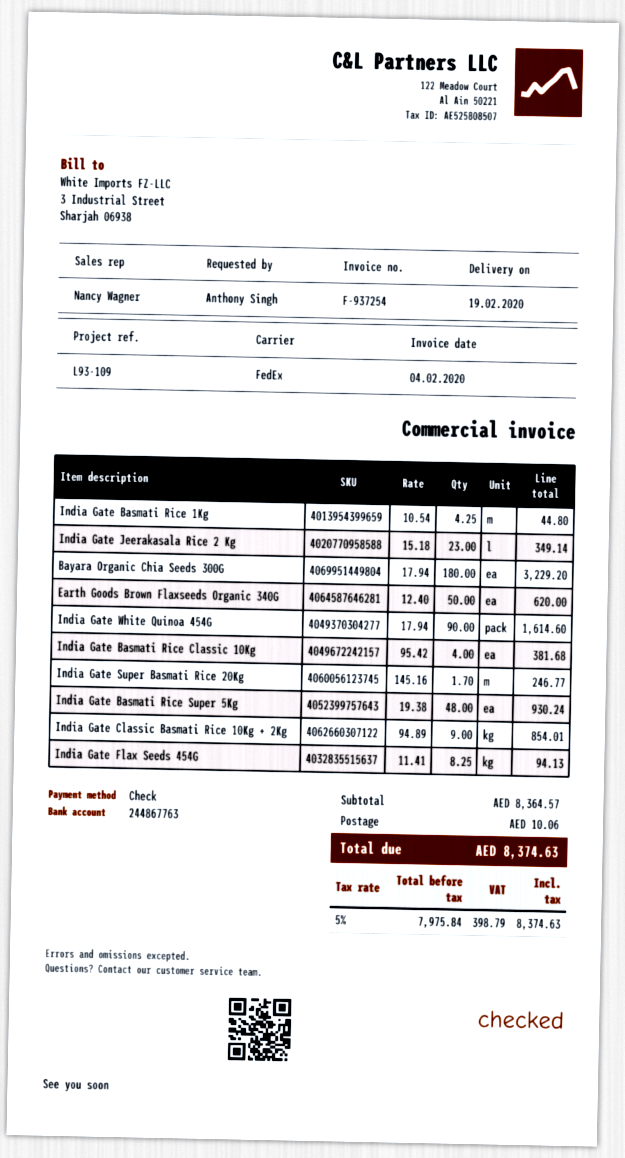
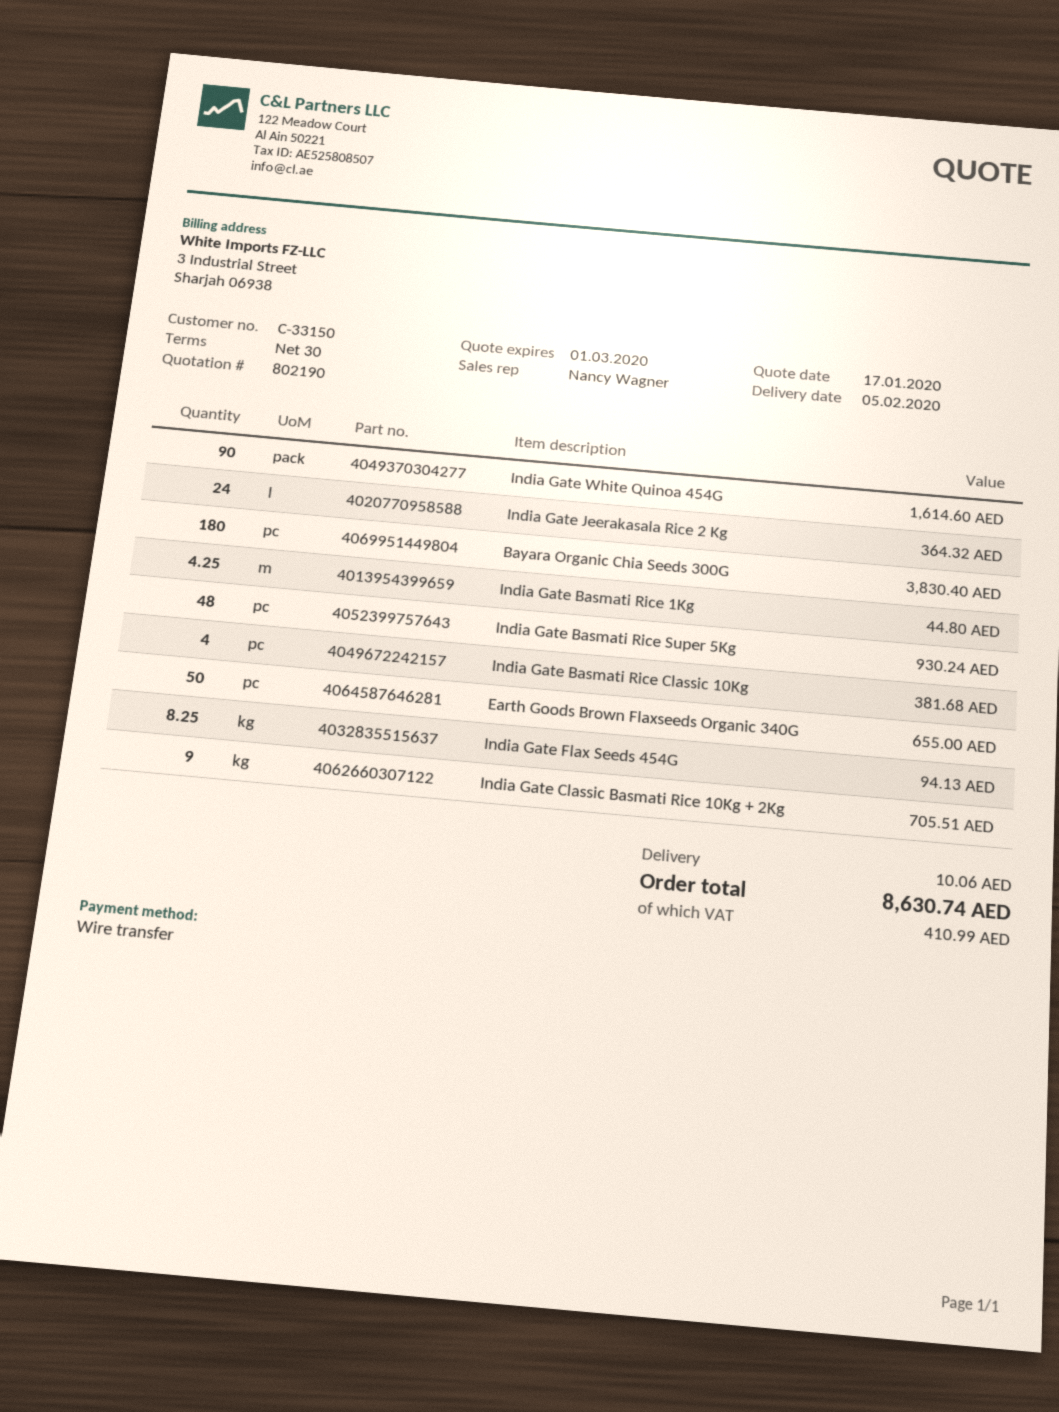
delivery date: 2020-02-19 -> 2020-02-05
payment method: cheque -> bank transfer
India Gate Jeerakasala Rice 2 Kg: 23 for 349.14 -> 24 for 364.32
Bayara Organic Chia Seeds 300G: 180 for 3229.20 -> 180 for 3830.40
Earth Goods Brown Flaxseeds Organic 340G: 50 for 620.00 -> 50 for 655.00
India Gate Super Basmati Rice 20Kg: 1.7 for 246.77 -> none
India Gate Classic Basmati Rice 10Kg + 2Kg: 9 for 854.01 -> 9 for 705.51
tax: 398.79 -> 410.99
total: 8374.63 -> 8630.74

